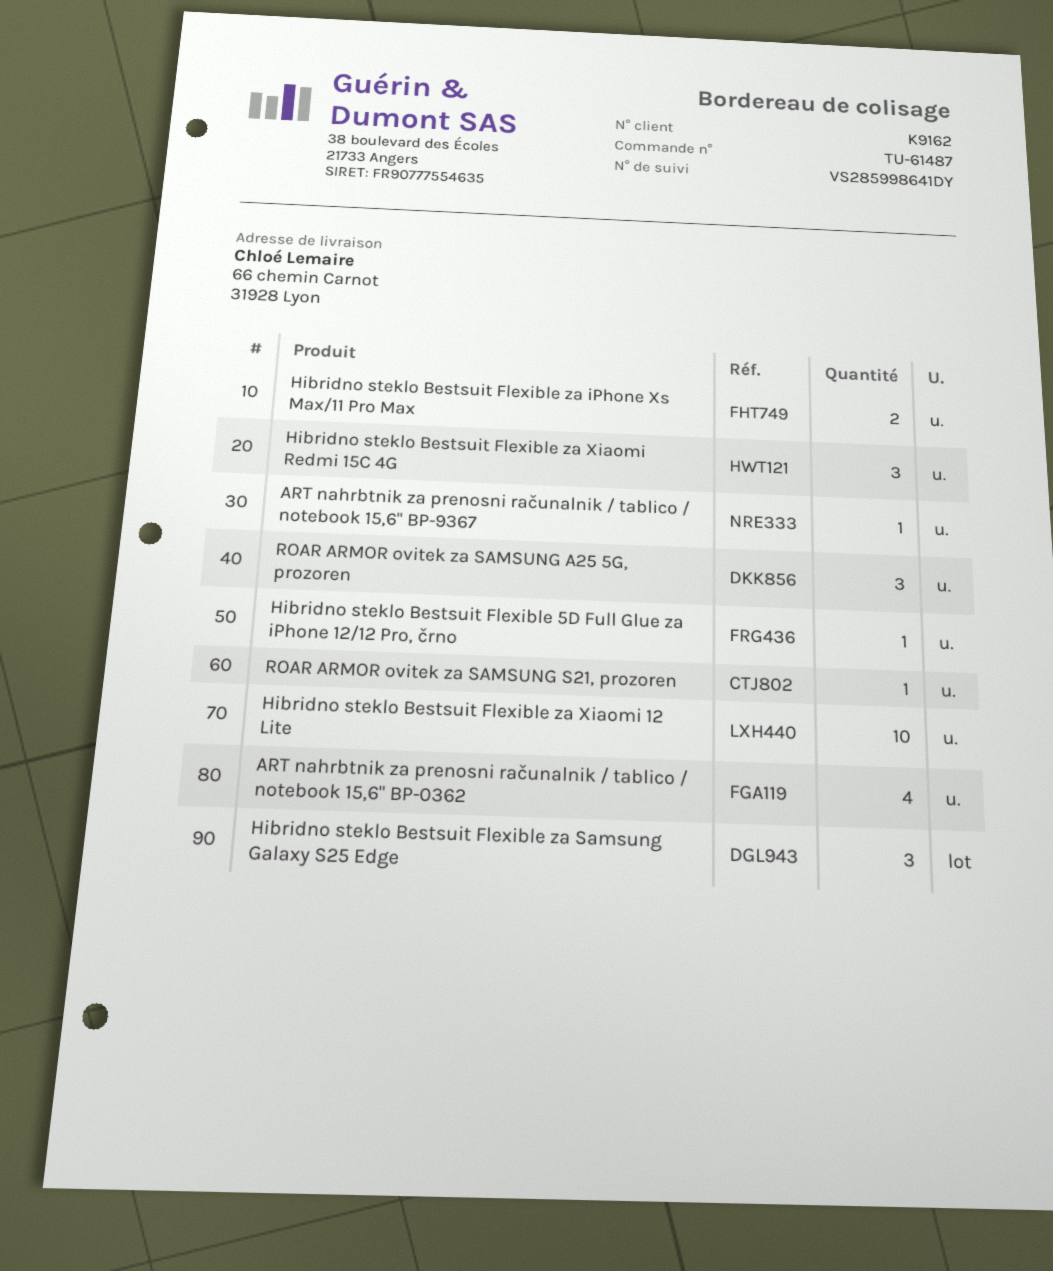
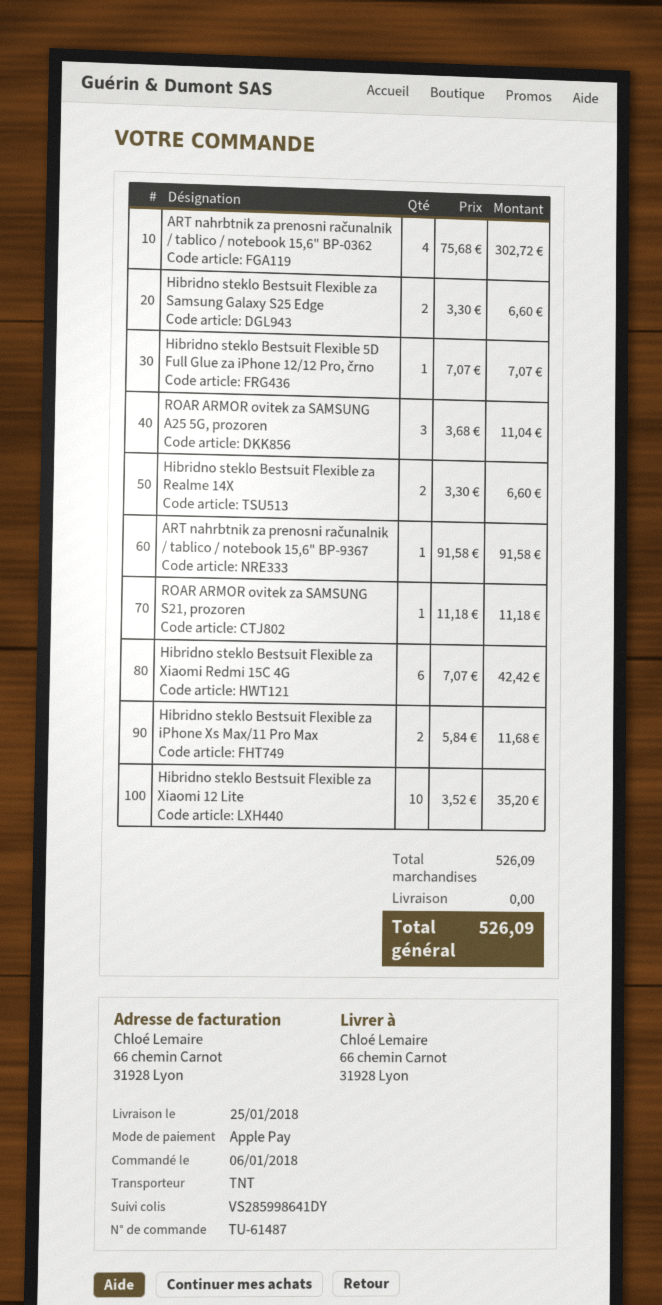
Hibridno steklo Bestsuit Flexible za Xiaomi Redmi 15C 4G: 3 -> 6
Hibridno steklo Bestsuit Flexible za Samsung Galaxy S25 Edge: 3 -> 2
Hibridno steklo Bestsuit Flexible za Realme 14X: none -> 2

